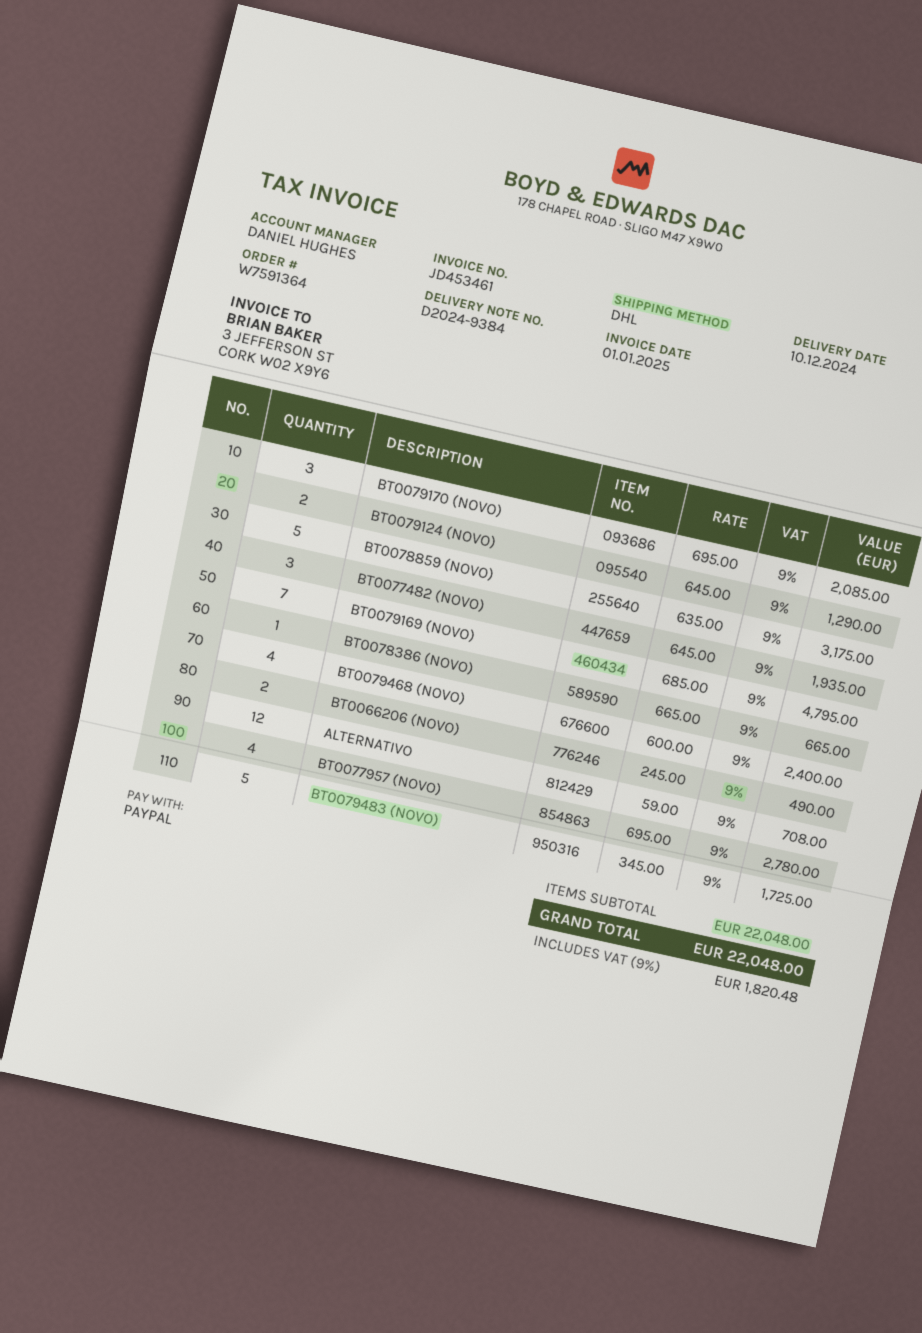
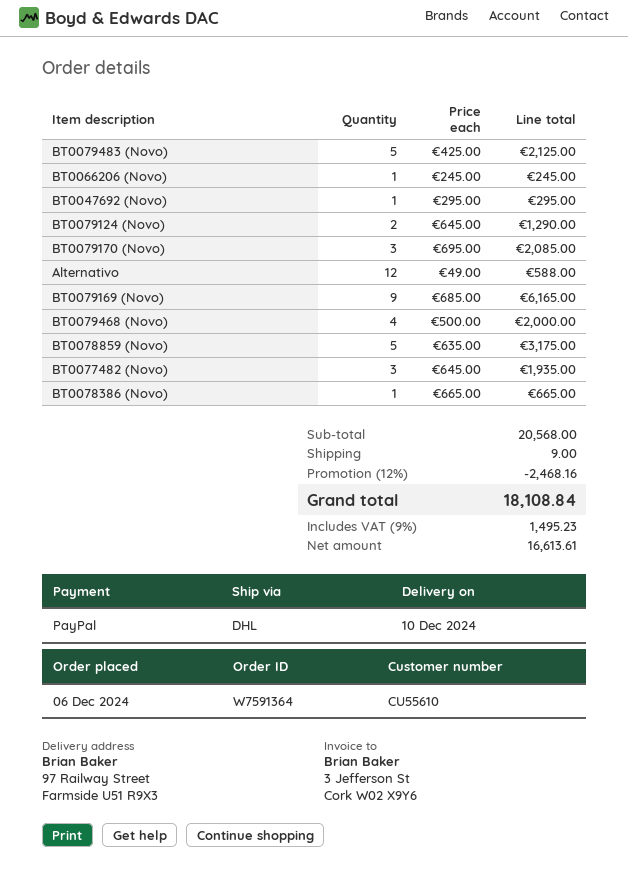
BT0079169 (NOVO): 7 x 685.00 = 4795.00 -> 9 x 685.00 = 6165.00
BT0079468 (NOVO): 4 x 600.00 = 2400.00 -> 4 x 500.00 = 2000.00
BT0066206 (NOVO): 2 x 245.00 = 490.00 -> 1 x 245.00 = 245.00
ALTERNATIVO: 12 x 59.00 = 708.00 -> 12 x 49.00 = 588.00
BT0077957 (NOVO): 4 x 695.00 = 2780.00 -> none
BT0079483 (NOVO): 5 x 345.00 = 1725.00 -> 5 x 425.00 = 2125.00
BT0047692 (Novo): none -> 1 x 295.00 = 295.00
subtotal: 22048.00 -> 20568.00
discount: none -> 12% = 2468.16
shipping: none -> 9.00
tax: 9% = 1820.48 -> 9% = 1495.23
total: 22048.00 -> 18108.84

